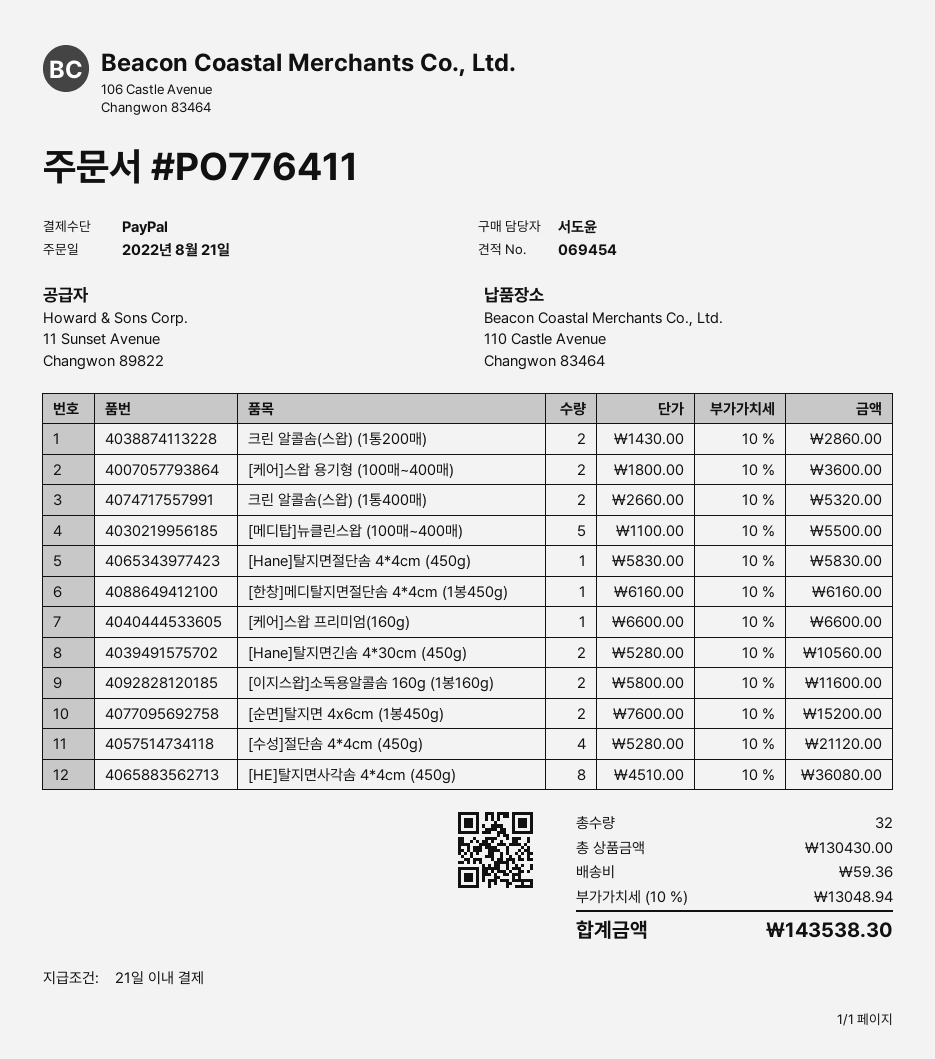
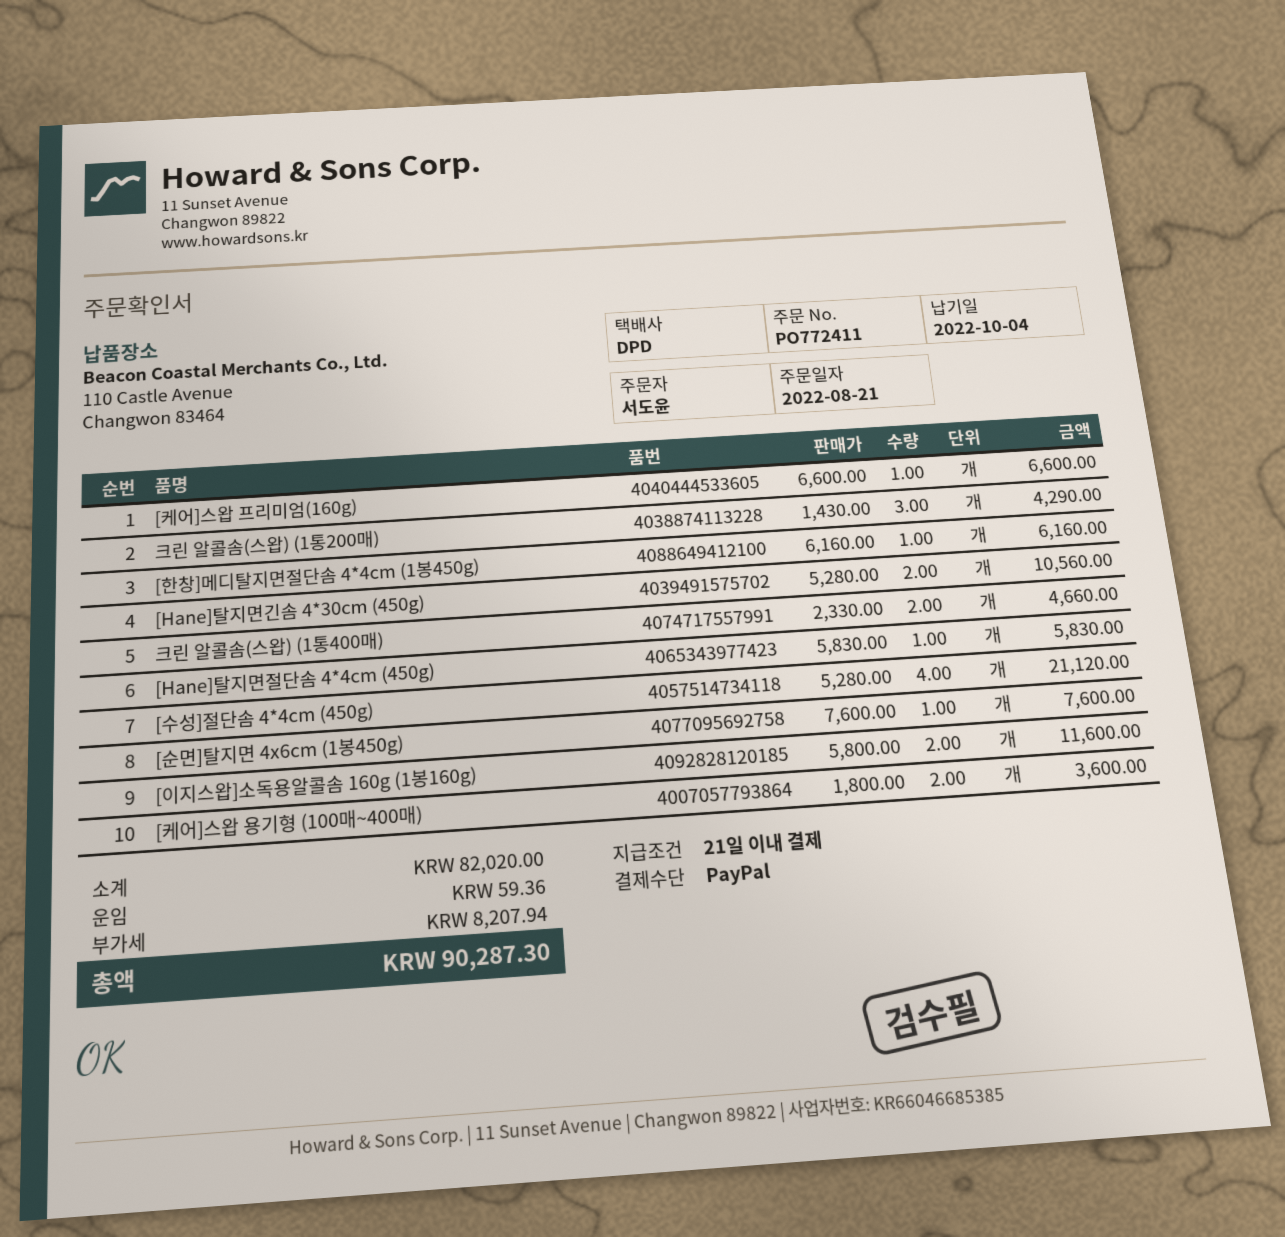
order number: PO776411 -> PO772411
크린 알콜솜(스왑) (1통200매): 2 x 1430.00 = 2860.00 -> 3 x 1430.00 = 4290.00
크린 알콜솜(스왑) (1통400매): 2 x 2660.00 = 5320.00 -> 2 x 2330.00 = 4660.00
[메디탑]뉴클린스왑 (100매~400매): 5 x 1100.00 = 5500.00 -> none
[순면]탈지면 4x6cm (1봉450g): 2 x 7600.00 = 15200.00 -> 1 x 7600.00 = 7600.00
[HE]탈지면사각솜 4*4cm (450g): 8 x 4510.00 = 36080.00 -> none
subtotal: 130430.00 -> 82020.00
tax: 13048.94 -> 8207.94
total: 143538.30 -> 90287.30

